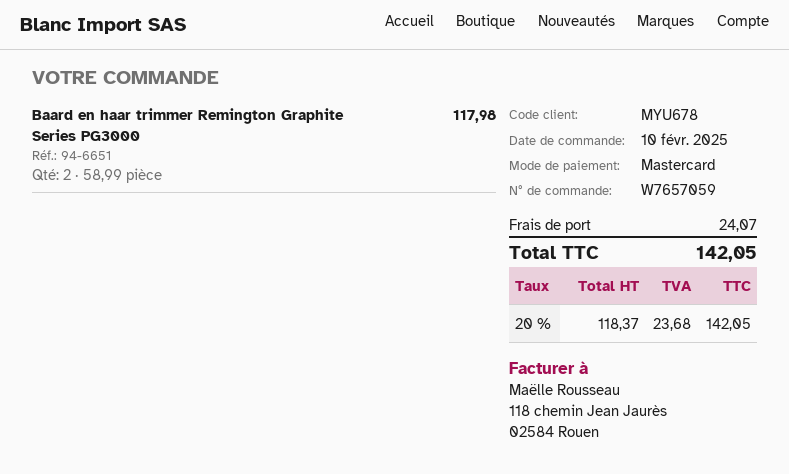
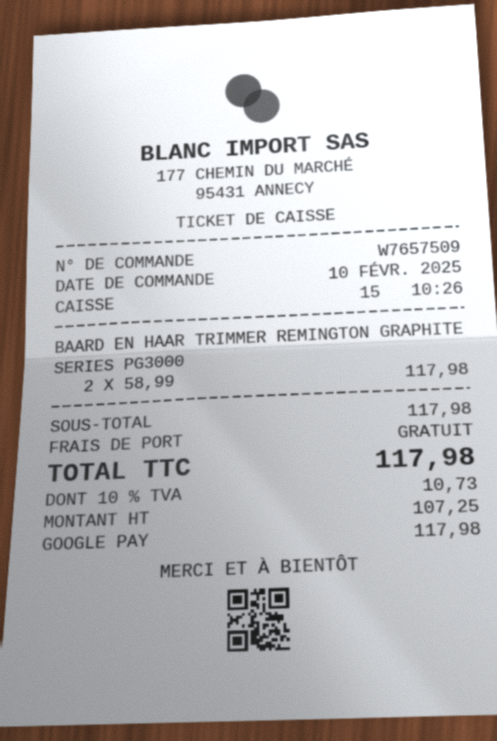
order number: W7657059 -> W7657509
payment method: Mastercard -> Google Pay
shipping: 24.07 -> 0.00
net: 118.37 -> 107.25
tax: 20% = 23.68 -> 10% = 10.73
total: 142.05 -> 117.98

